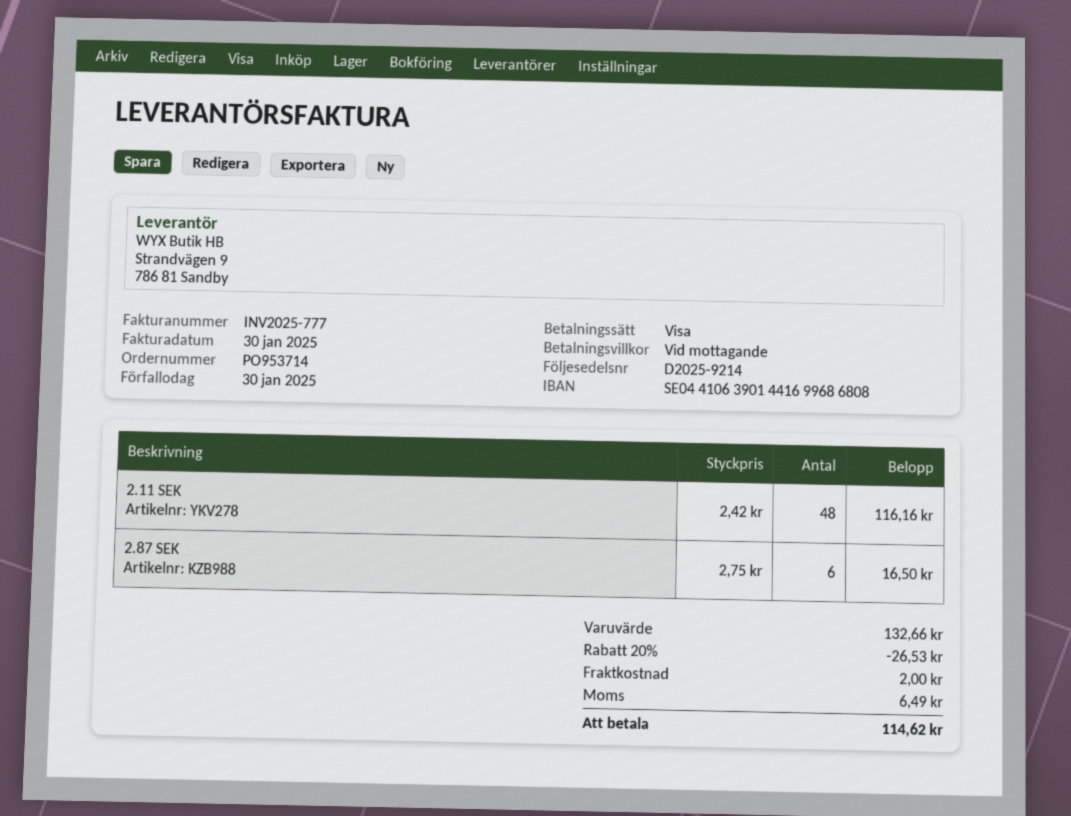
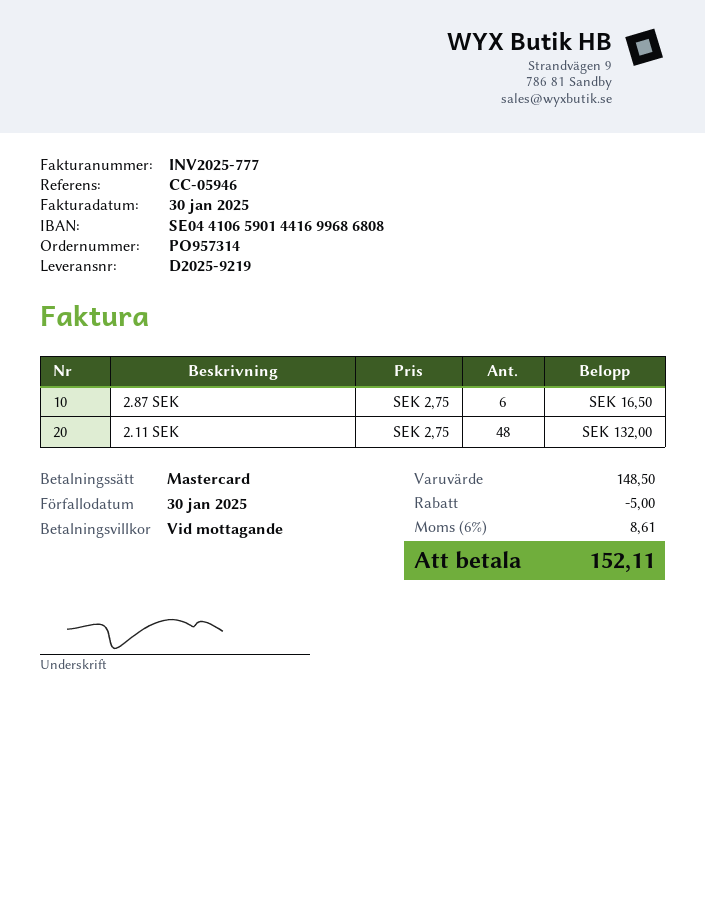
order number: PO953714 -> PO957314
delivery note number: D2025-9214 -> D2025-9219
payment method: Visa -> Mastercard
bank account: SE0441063901441699686808 -> SE0441065901441699686808
2.11 SEK: 48 x 2.42 = 116.16 -> 48 x 2.75 = 132.00
subtotal: 132.66 -> 148.50
discount: 26.53 -> 5.00
shipping: 2.00 -> none
tax: 6.49 -> 8.61
total: 114.62 -> 152.11

